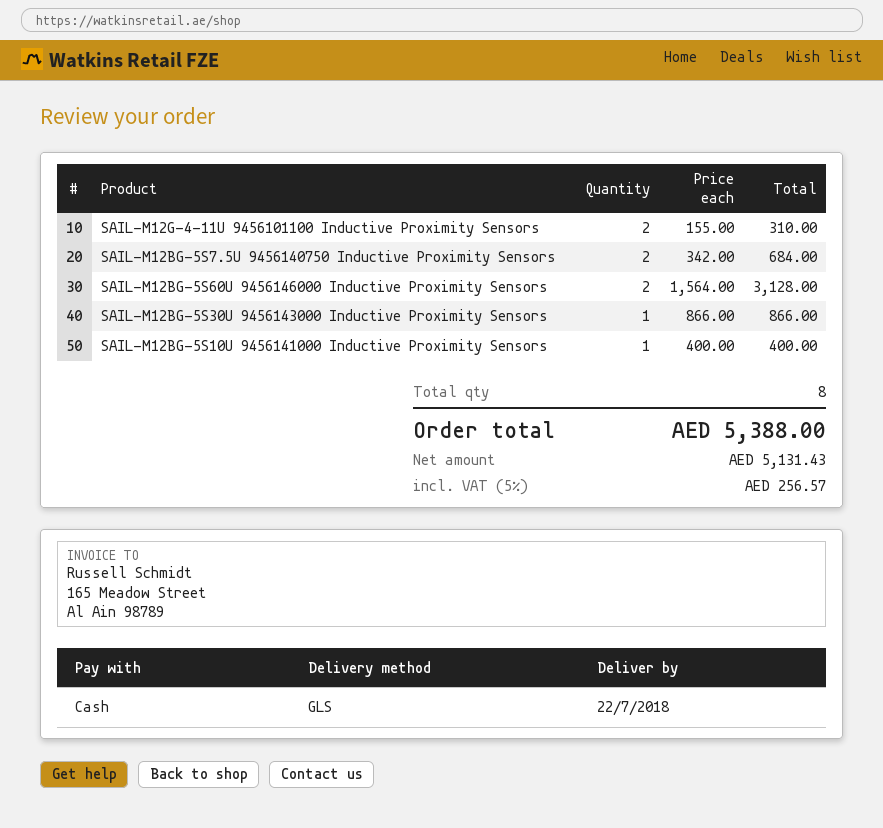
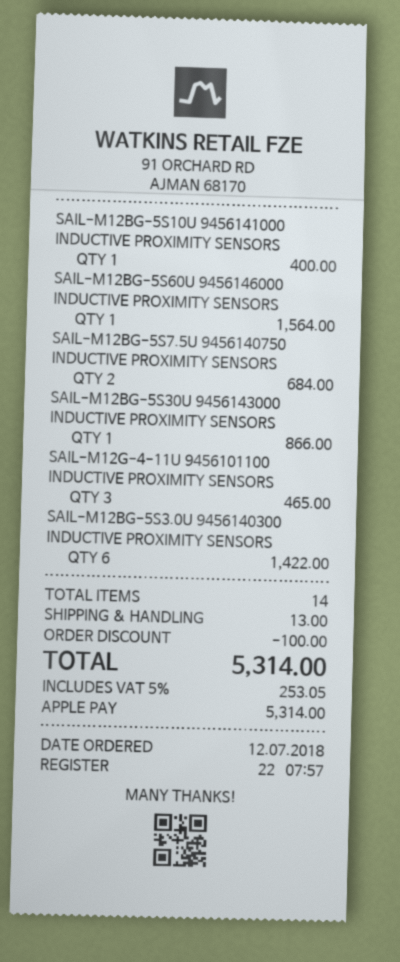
payment method: cash -> Apple Pay
SAIL-M12G-4-11U 9456101100 Inductive Proximity Sensors: 2 for 310.00 -> 3 for 465.00
SAIL-M12BG-5S60U 9456146000 Inductive Proximity Sensors: 2 for 3128.00 -> 1 for 1564.00
SAIL-M12BG-5S3.0U 9456140300 INDUCTIVE PROXIMITY SENSORS: none -> 6 for 1422.00
total quantity: 8 -> 14
discount: none -> 100.00
shipping: none -> 13.00
tax: 5% = 256.57 -> 5% = 253.05
total: 5388.00 -> 5314.00

